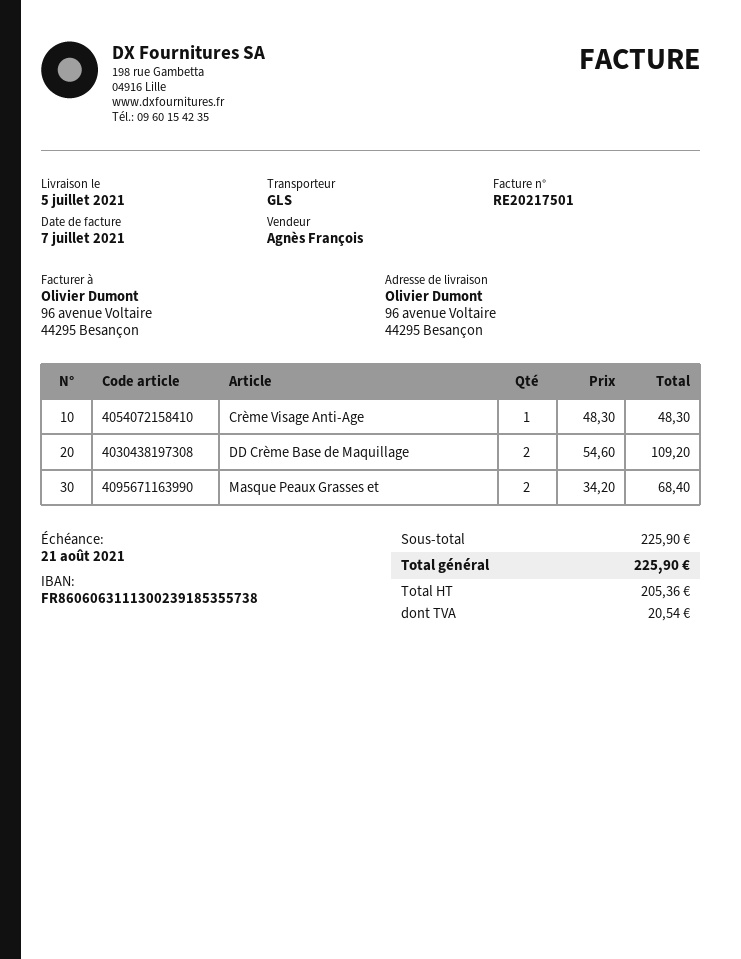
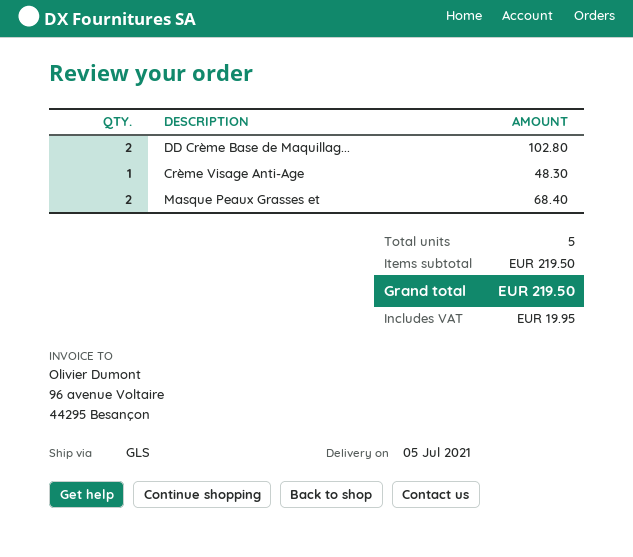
DD Crème Base de Maquillage: 2 for 109.20 -> 2 for 102.80
subtotal: 225.90 -> 219.50
tax: 20.54 -> 19.95
total: 225.90 -> 219.50

